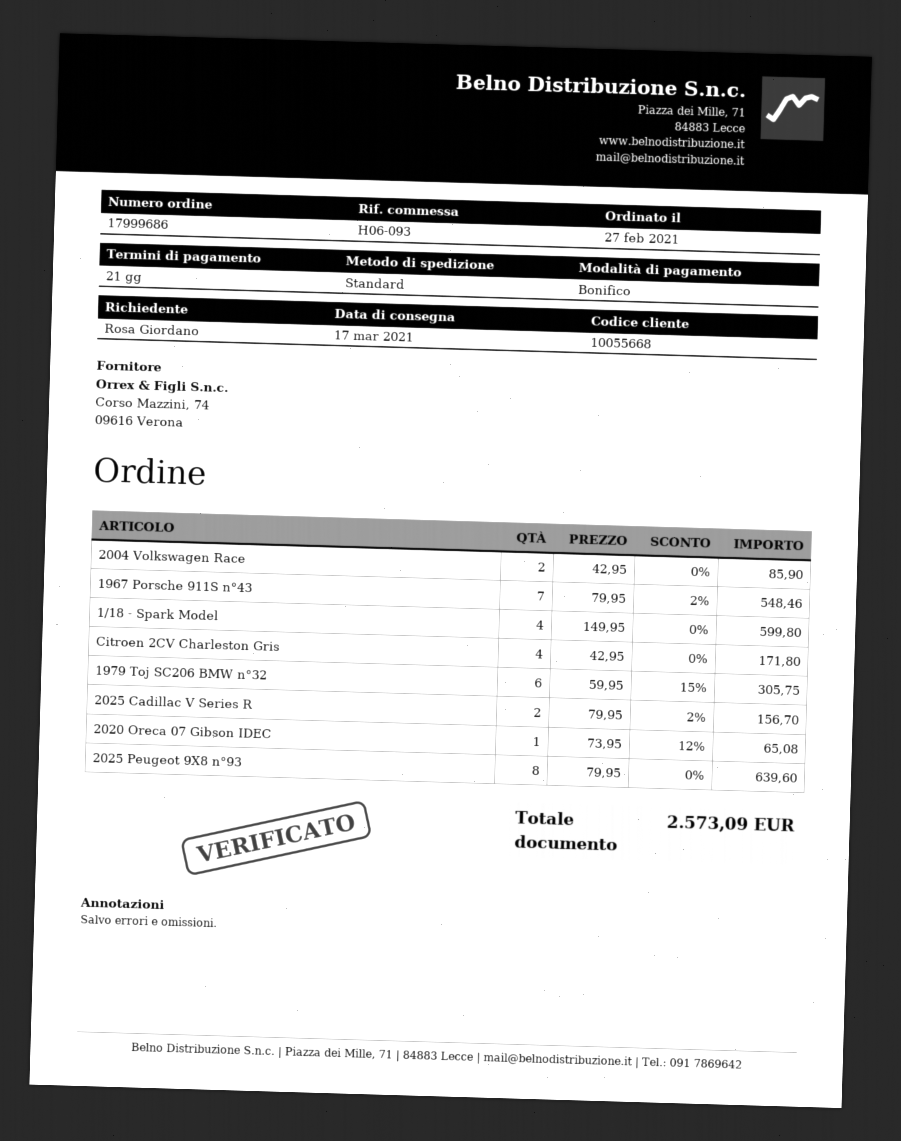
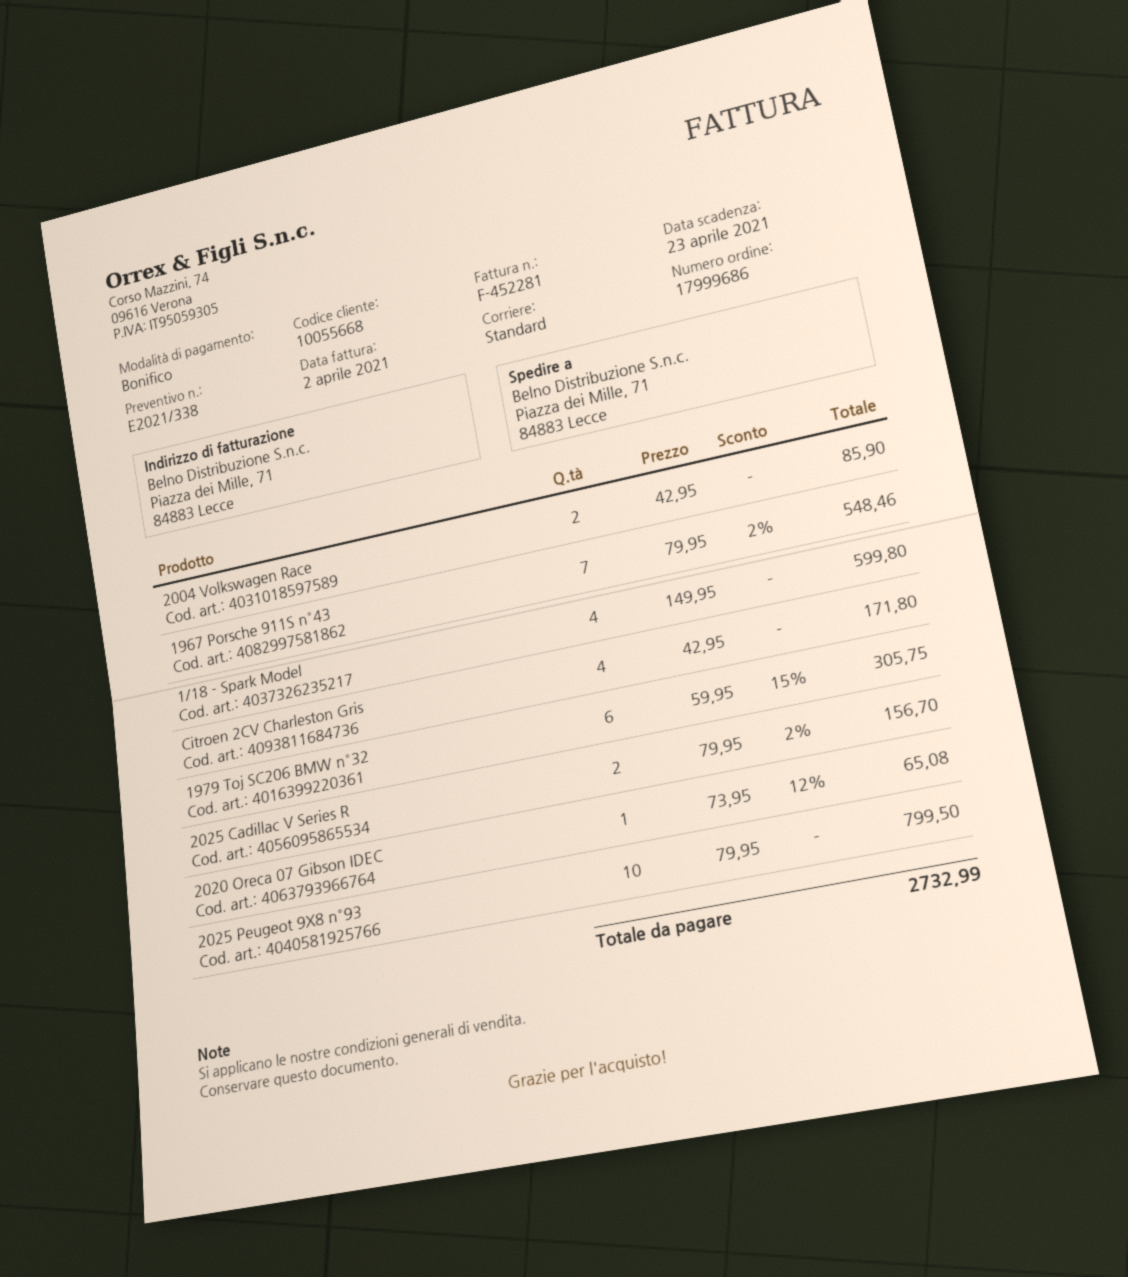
2025 Peugeot 9X8 n°93: 8 x 79.95 = 639.60 -> 10 x 79.95 = 799.50
total: 2573.09 -> 2732.99

